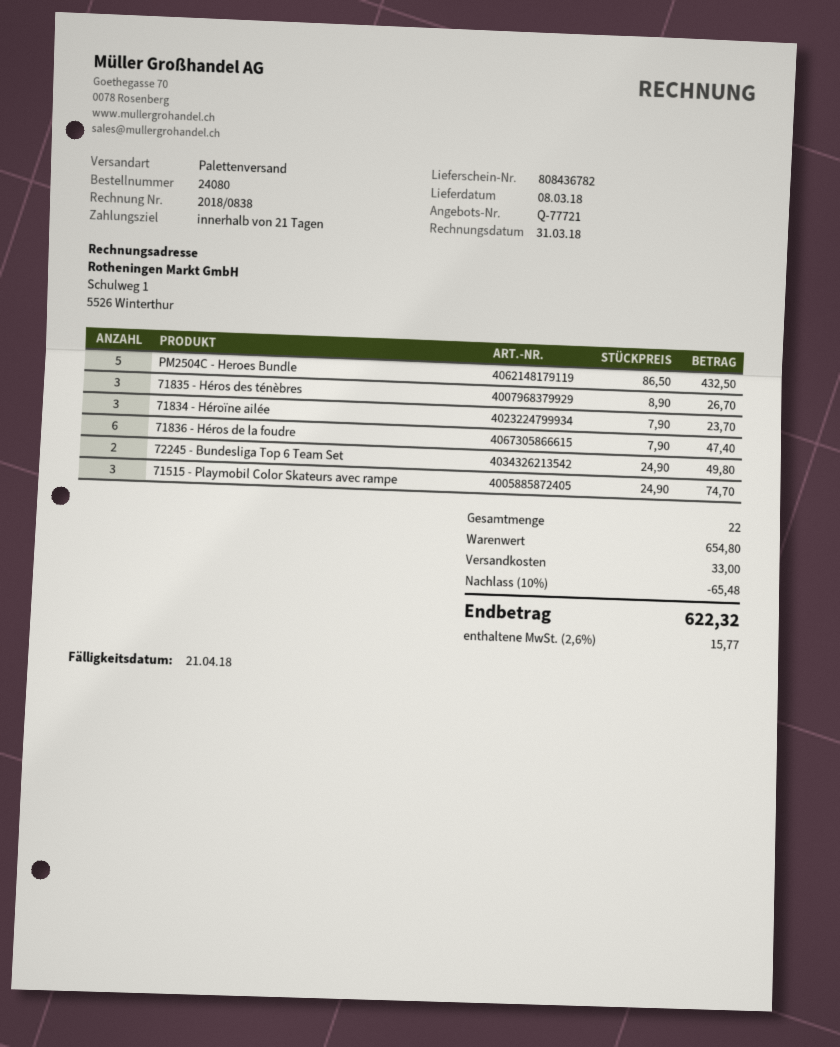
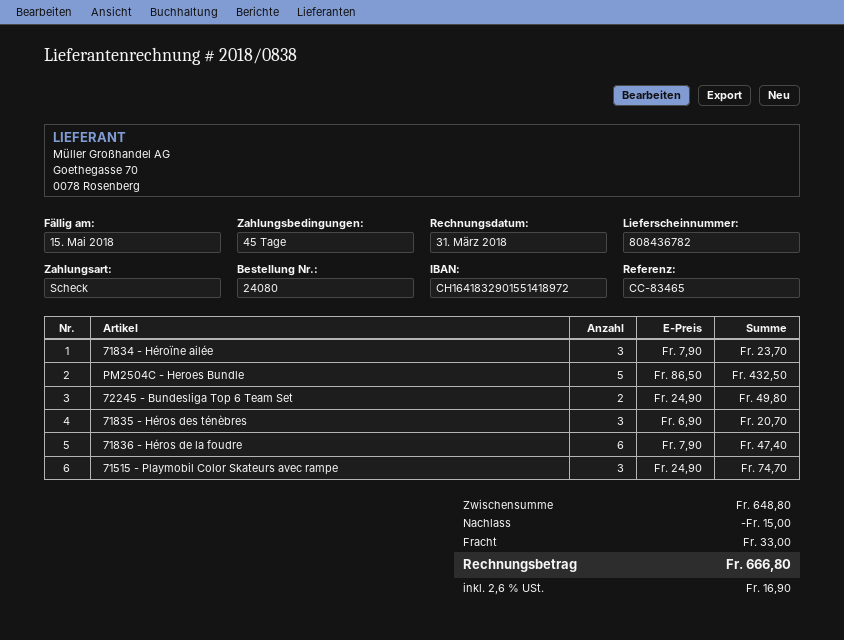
payment terms: 21 days -> 45 days
due date: 2018-04-21 -> 2018-05-15
71835 - Héros des ténèbres: 3 x 8.90 = 26.70 -> 3 x 6.90 = 20.70
subtotal: 654.80 -> 648.80
discount: 65.48 -> 15.00
tax: 2.6% = 15.77 -> 2.6% = 16.90
total: 622.32 -> 666.80

